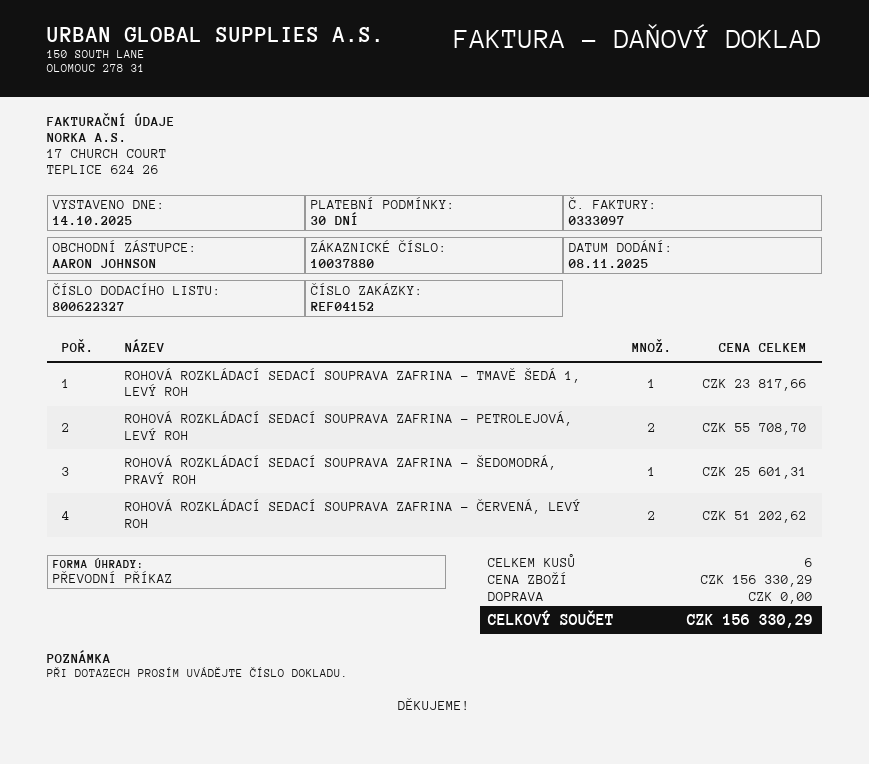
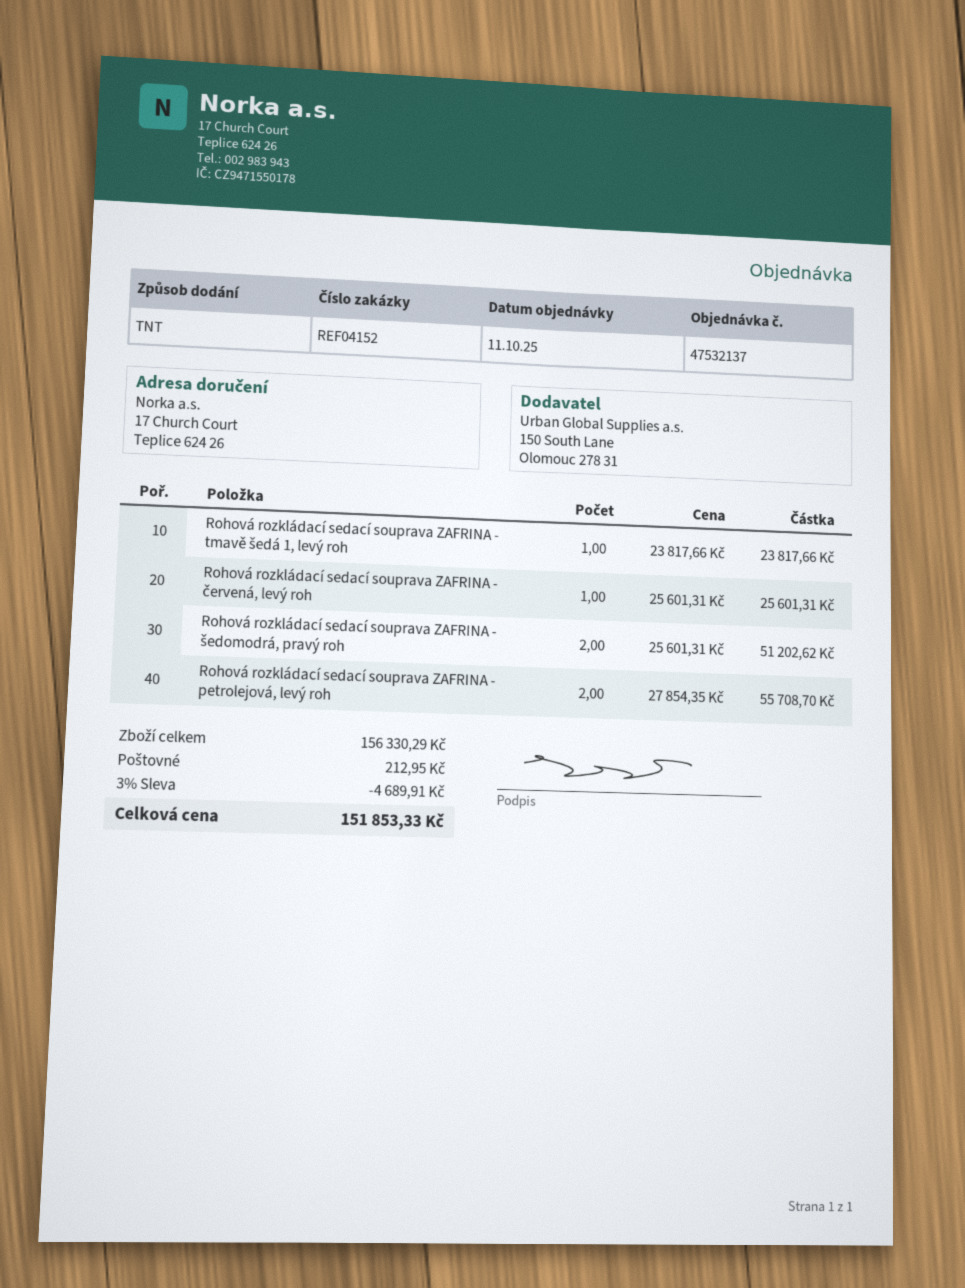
ROHOVÁ ROZKLÁDACÍ SEDACÍ SOUPRAVA ZAFRINA - ŠEDOMODRÁ, PRAVÝ ROH: 1 for 25601.31 -> 2 for 51202.62
ROHOVÁ ROZKLÁDACÍ SEDACÍ SOUPRAVA ZAFRINA - ČERVENÁ, LEVÝ ROH: 2 for 51202.62 -> 1 for 25601.31
discount: none -> 3% = 4689.91
shipping: 0.00 -> 212.95
total: 156330.29 -> 151853.33

